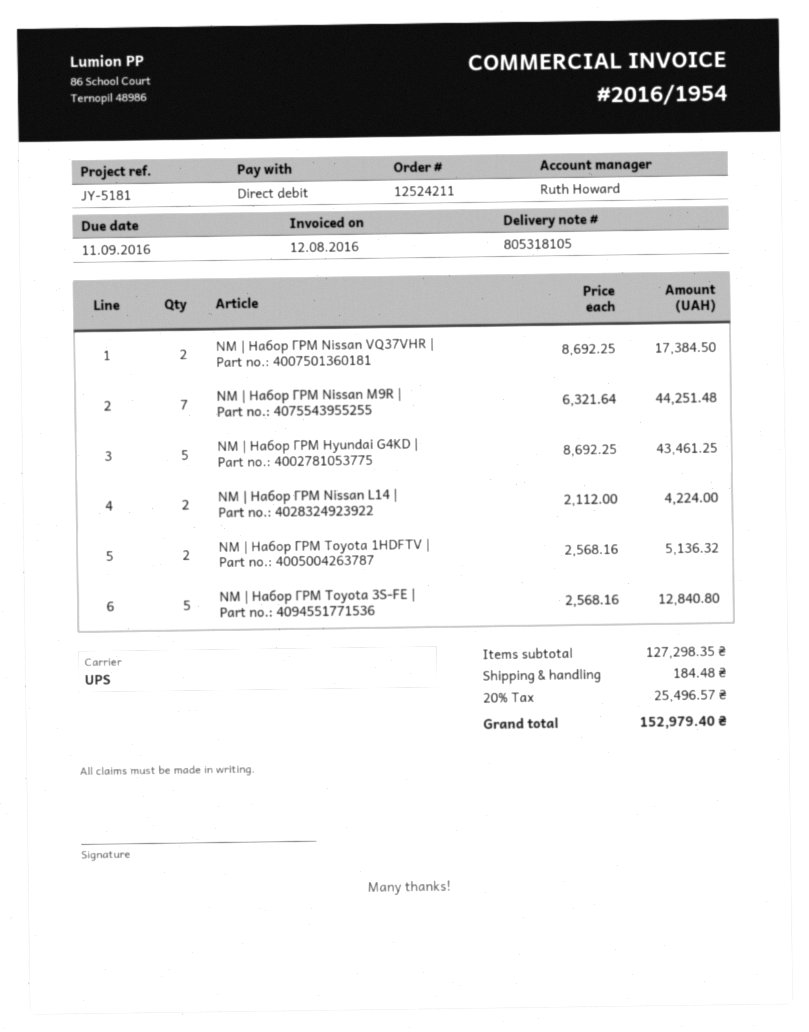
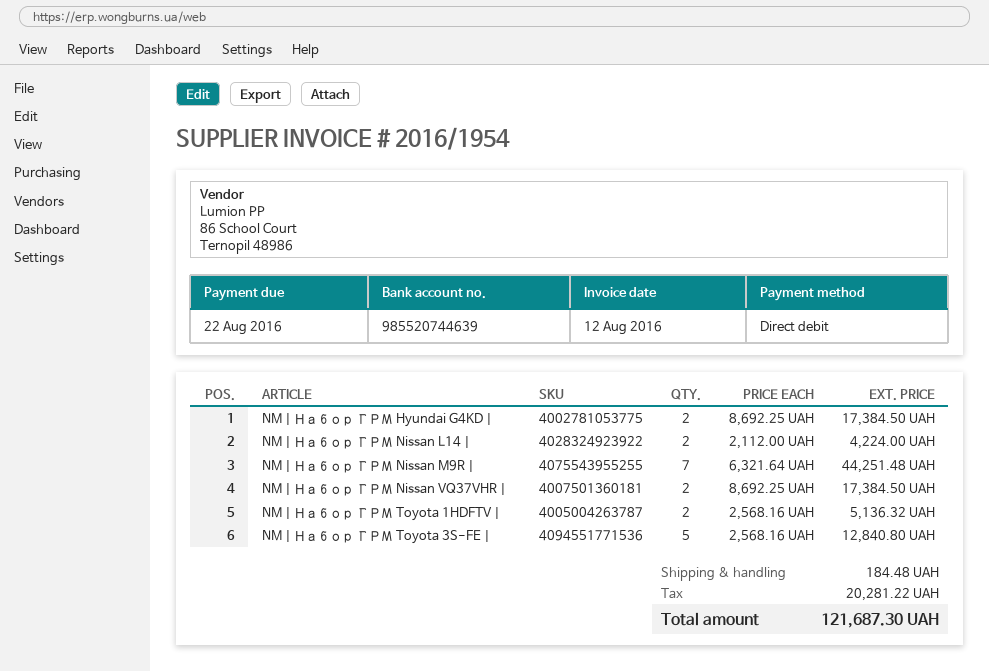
due date: 2016-09-11 -> 2016-08-22
NM | Набор ГРМ Hyundai G4KD |: 5 x 8692.25 = 43461.25 -> 2 x 8692.25 = 17384.50
tax: 25496.57 -> 20281.22
total: 152979.40 -> 121687.30

